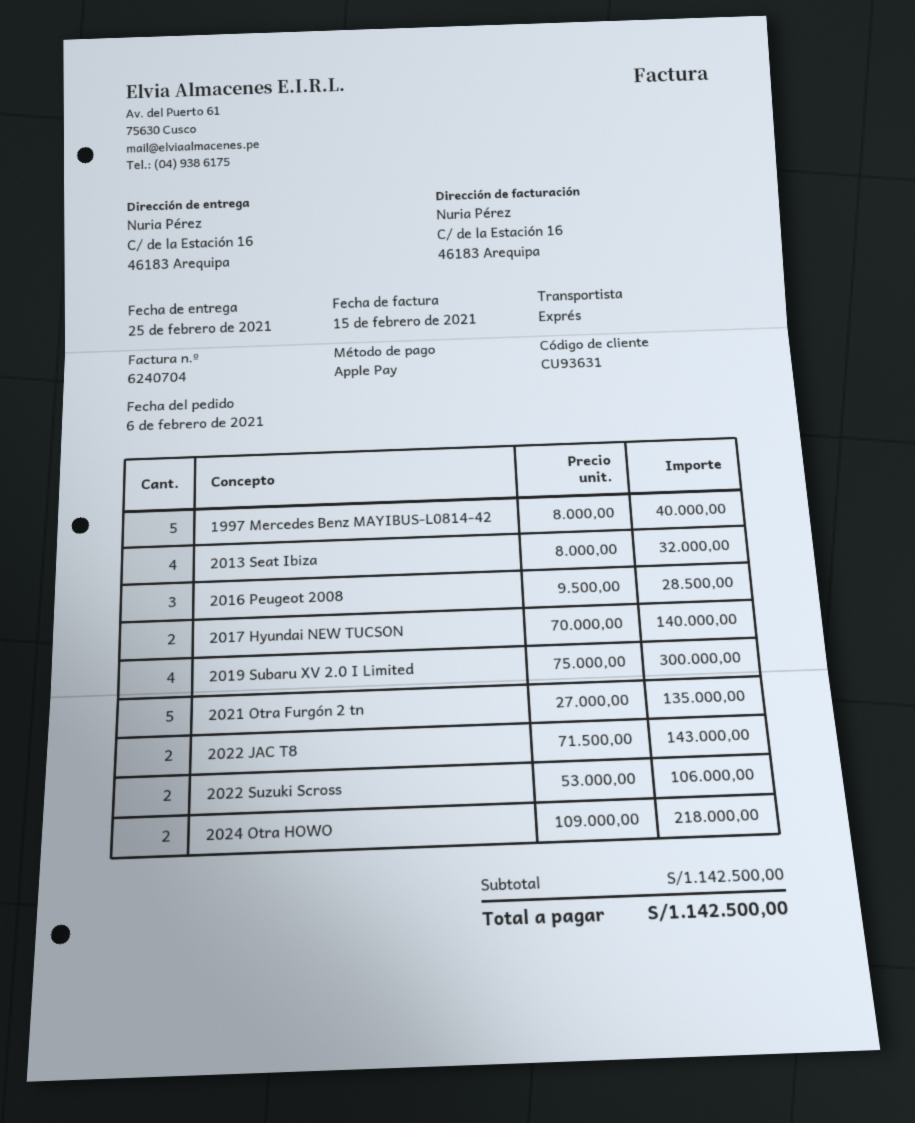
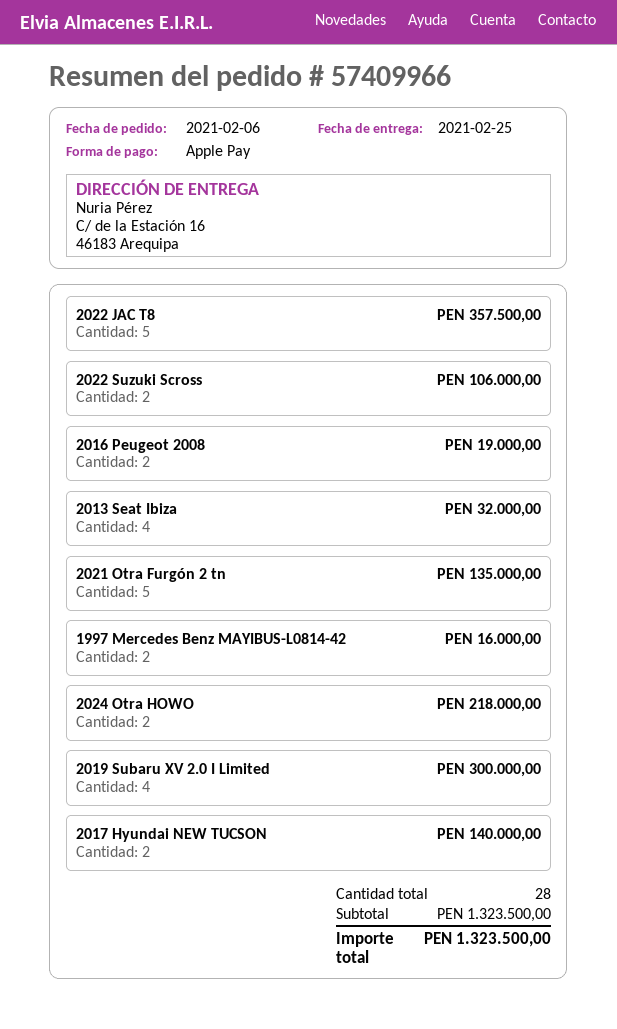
1997 Mercedes Benz MAYIBUS-L0814-42: 5 for 40000.00 -> 2 for 16000.00
2016 Peugeot 2008: 3 for 28500.00 -> 2 for 19000.00
2022 JAC T8: 2 for 143000.00 -> 5 for 357500.00
subtotal: 1142500.00 -> 1323500.00
total: 1142500.00 -> 1323500.00

